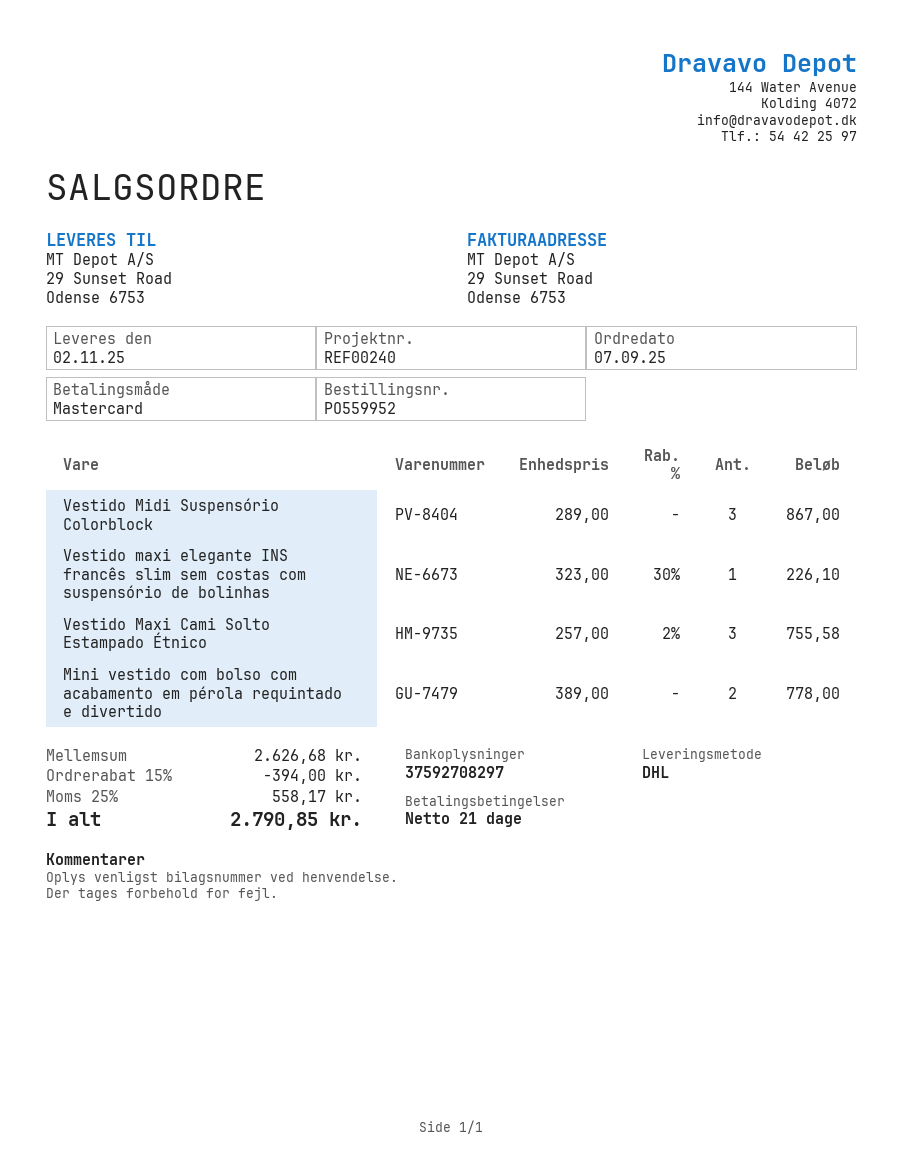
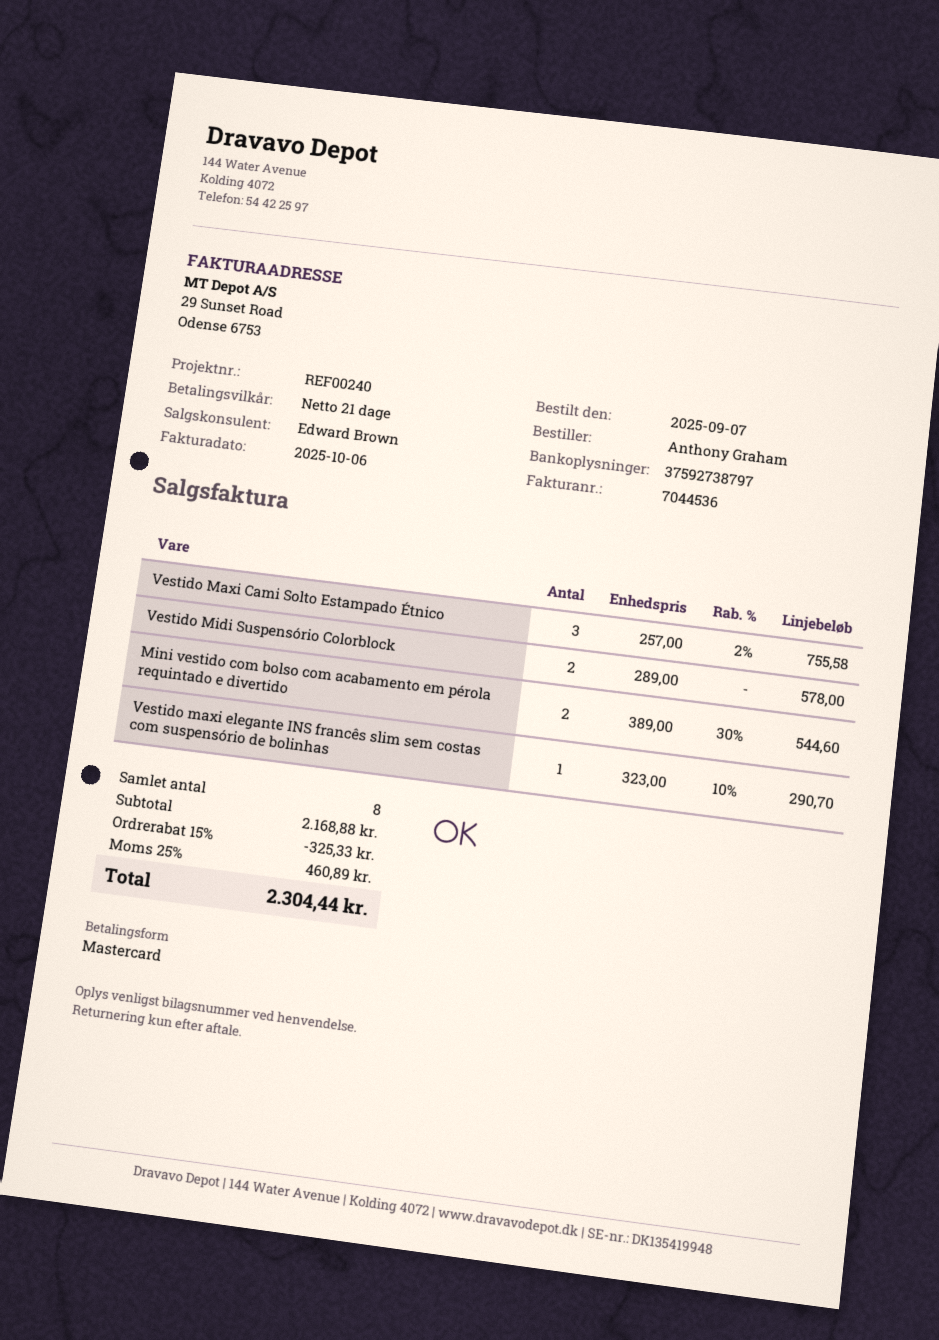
bank account: 37592708297 -> 37592738797
Vestido Midi Suspensório Colorblock: 3 x 289.00 = 867.00 -> 2 x 289.00 = 578.00
Vestido maxi elegante INS francês slim sem costas com suspensório de bolinhas: 1 x 323.00 - 30% = 226.10 -> 1 x 323.00 - 10% = 290.70
Mini vestido com bolso com acabamento em pérola requintado e divertido: 2 x 389.00 = 778.00 -> 2 x 389.00 - 30% = 544.60
subtotal: 2626.68 -> 2168.88
discount: 15% = 394.00 -> 15% = 325.33
tax: 25% = 558.17 -> 25% = 460.89
total: 2790.85 -> 2304.44

